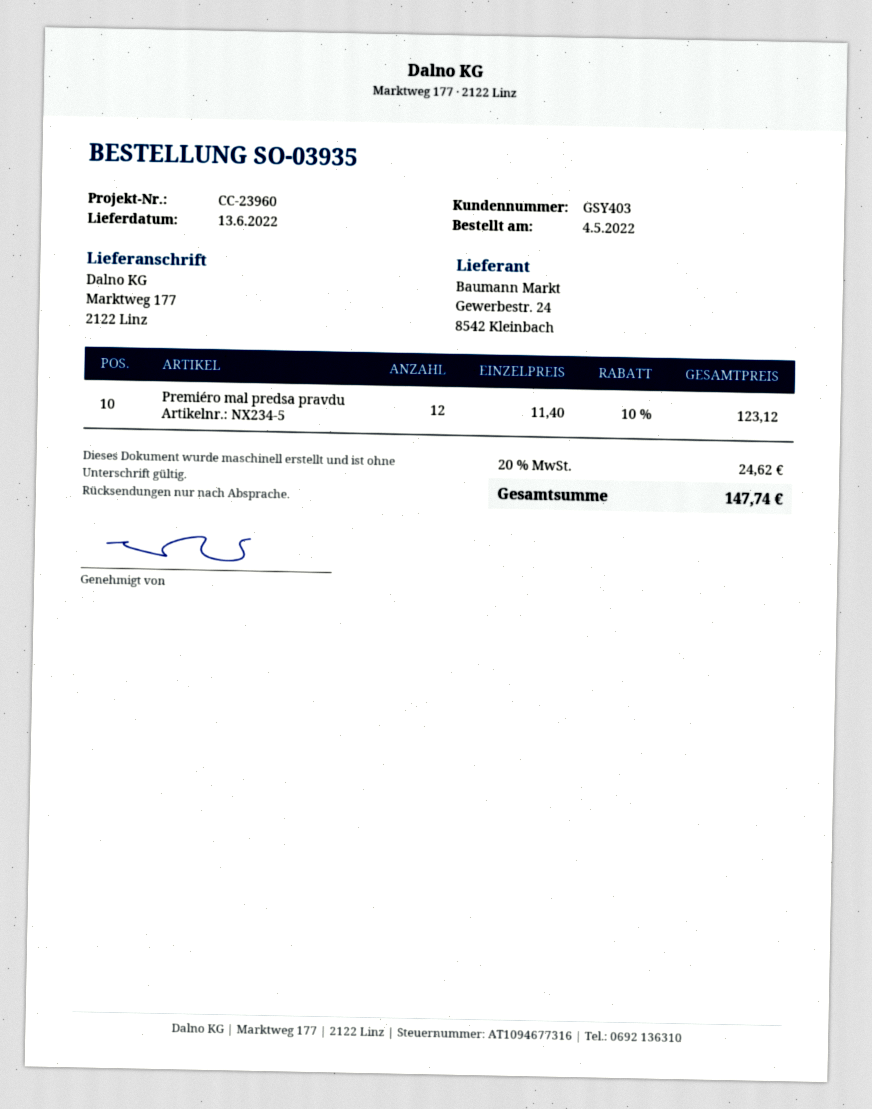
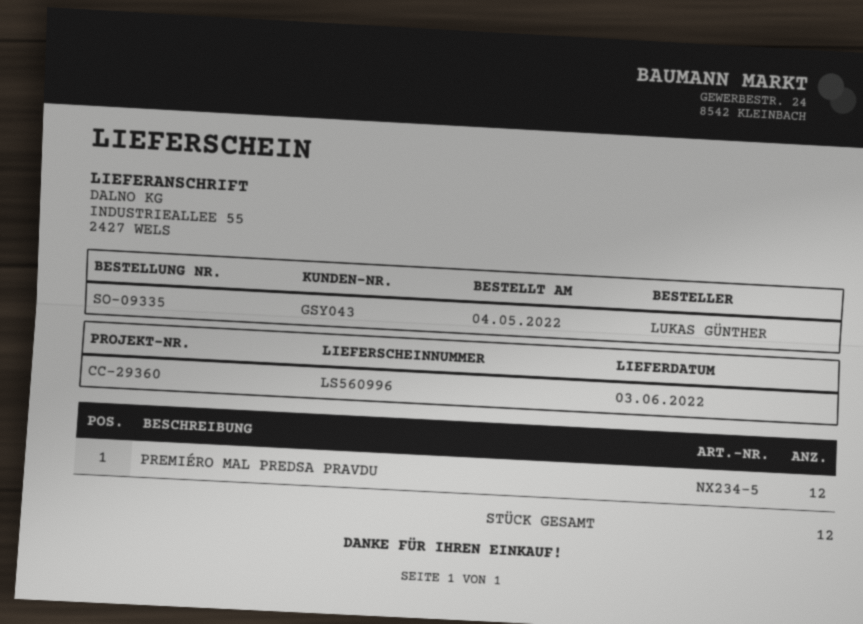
order number: SO-03935 -> SO-09335
delivery date: 2022-06-13 -> 2022-06-03
customer number: GSY403 -> GSY043
reference: CC-23960 -> CC-29360
ship to: Marktweg 177, 2122 Linz -> INDUSTRIEALLEE 55, 2427 WELS

